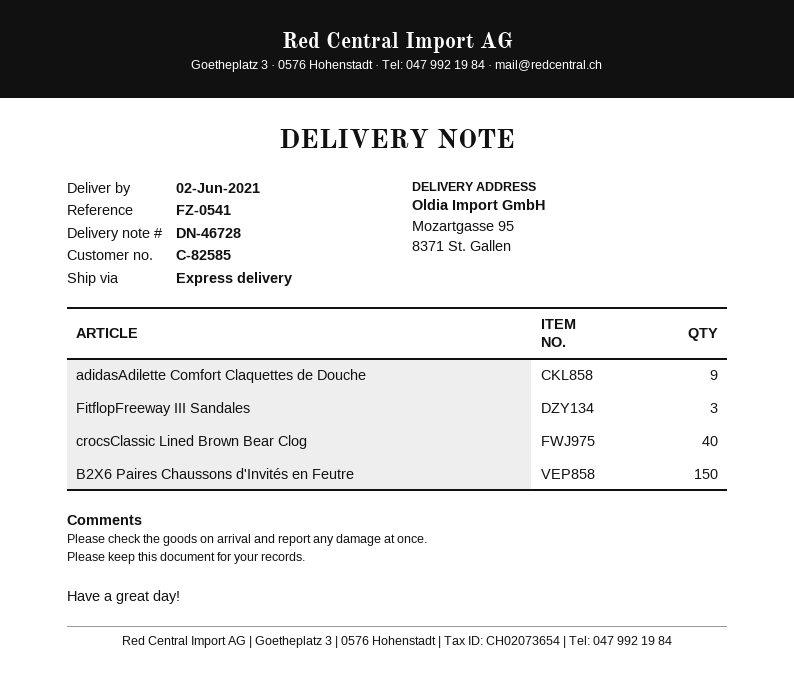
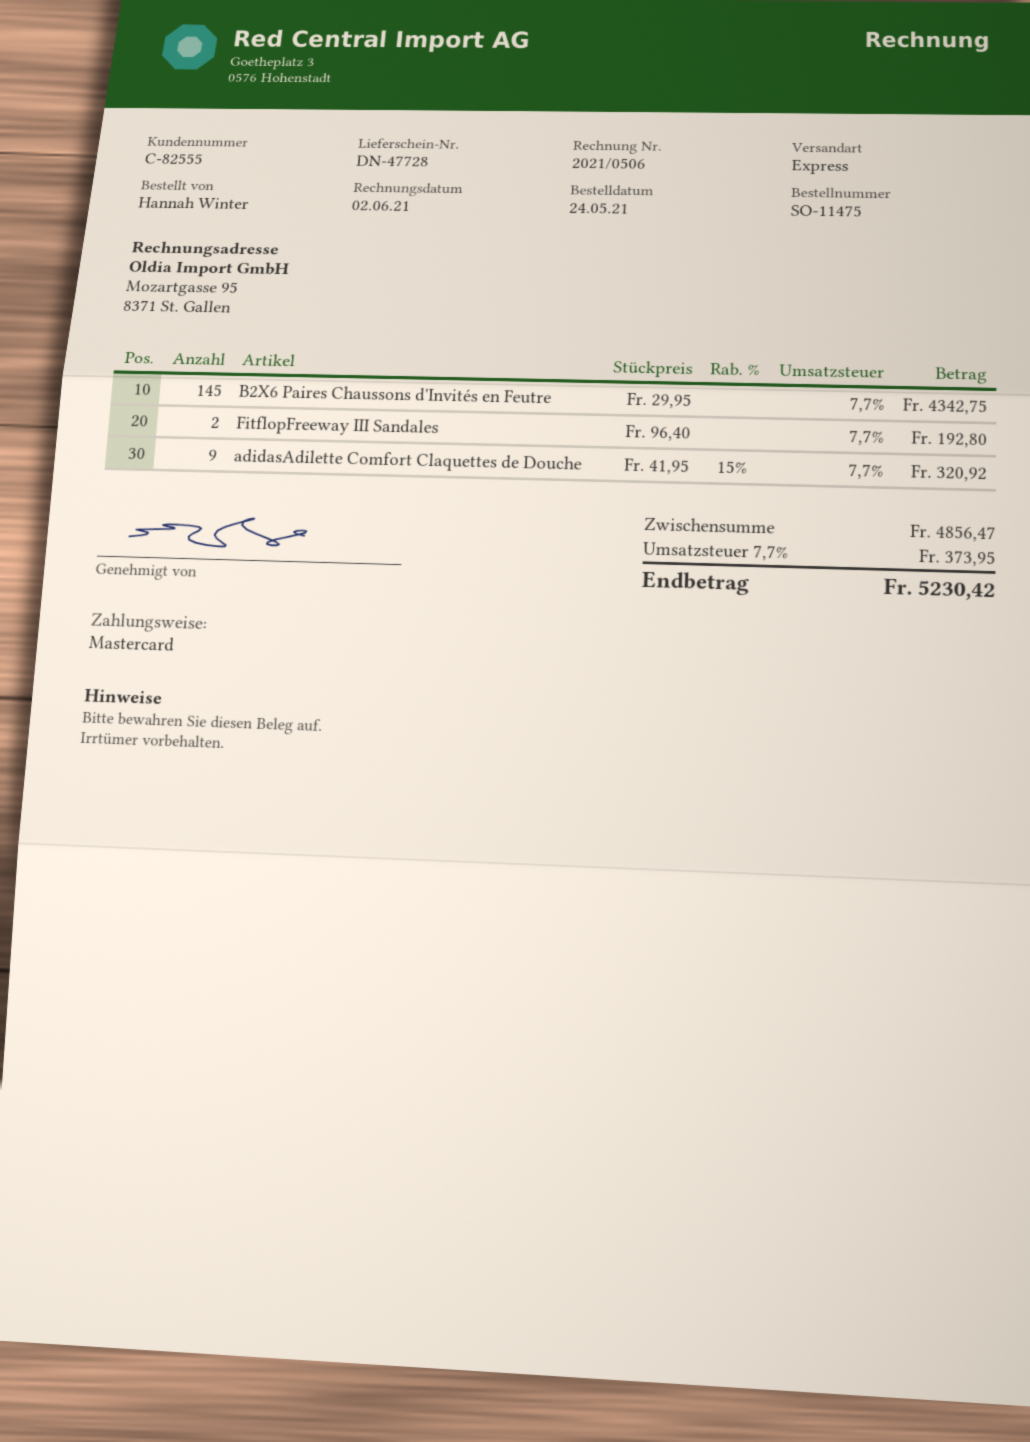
delivery note number: DN-46728 -> DN-47728
customer number: C-82585 -> C-82555
FitflopFreeway III Sandales: 3 -> 2
crocsClassic Lined Brown Bear Clog: 40 -> none
B2X6 Paires Chaussons d'Invités en Feutre: 150 -> 145

